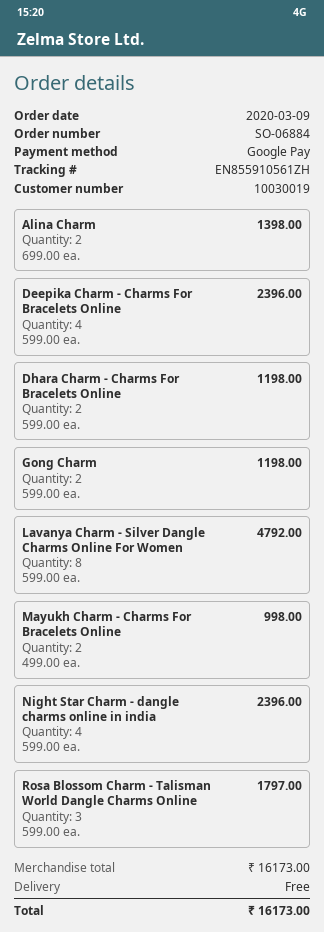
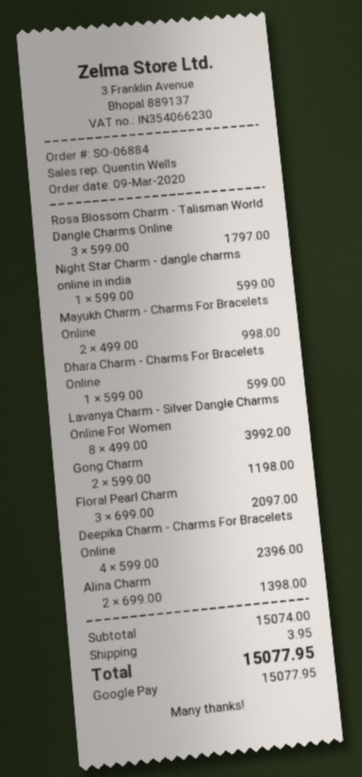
Dhara Charm - Charms For Bracelets Online: 2 x 599.00 = 1198.00 -> 1 x 599.00 = 599.00
Lavanya Charm - Silver Dangle Charms Online For Women: 8 x 599.00 = 4792.00 -> 8 x 499.00 = 3992.00
Night Star Charm - dangle charms online in india: 4 x 599.00 = 2396.00 -> 1 x 599.00 = 599.00
Floral Pearl Charm: none -> 3 x 699.00 = 2097.00
subtotal: 16173.00 -> 15074.00
shipping: 0.00 -> 3.95
total: 16173.00 -> 15077.95

